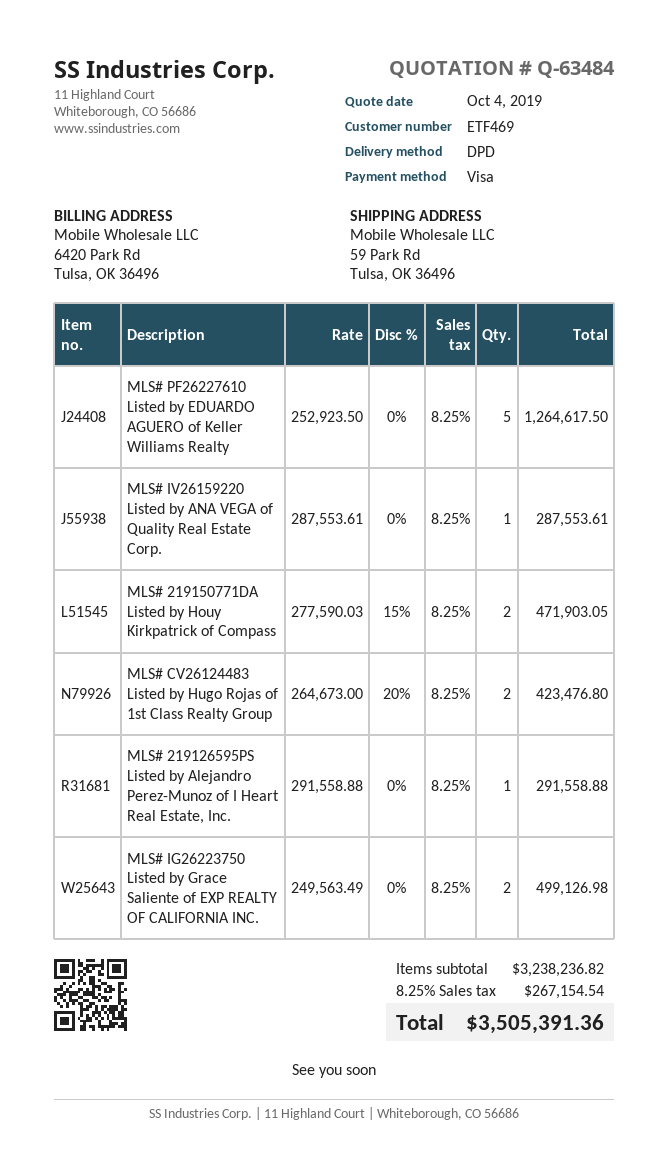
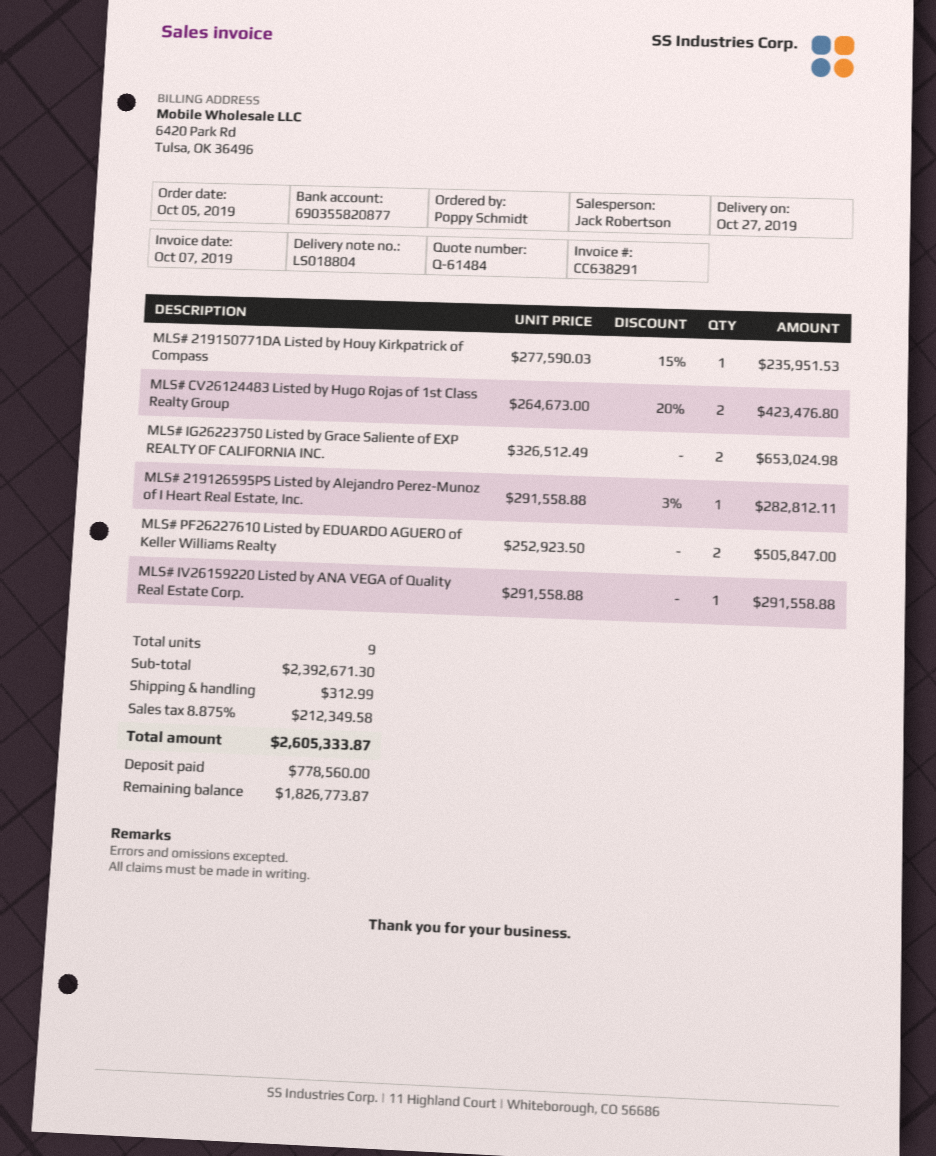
quote number: Q-63484 -> Q-61484
MLS# PF26227610 Listed by EDUARDO AGUERO of Keller Williams Realty: 5 x 252923.50 = 1264617.50 -> 2 x 252923.50 = 505847.00
MLS# IV26159220 Listed by ANA VEGA of Quality Real Estate Corp.: 1 x 287553.61 = 287553.61 -> 1 x 291558.88 = 291558.88
MLS# 219150771DA Listed by Houy Kirkpatrick of Compass: 2 x 277590.03 - 15% = 471903.05 -> 1 x 277590.03 - 15% = 235951.53
MLS# 219126595PS Listed by Alejandro Perez-Munoz of I Heart Real Estate, Inc.: 1 x 291558.88 = 291558.88 -> 1 x 291558.88 - 3% = 282812.11
MLS# IG26223750 Listed by Grace Saliente of EXP REALTY OF CALIFORNIA INC.: 2 x 249563.49 = 499126.98 -> 2 x 326512.49 = 653024.98
subtotal: 3238236.82 -> 2392671.30
shipping: none -> 312.99
tax: 8.25% = 267154.54 -> 8.875% = 212349.58
total: 3505391.36 -> 2605333.87

